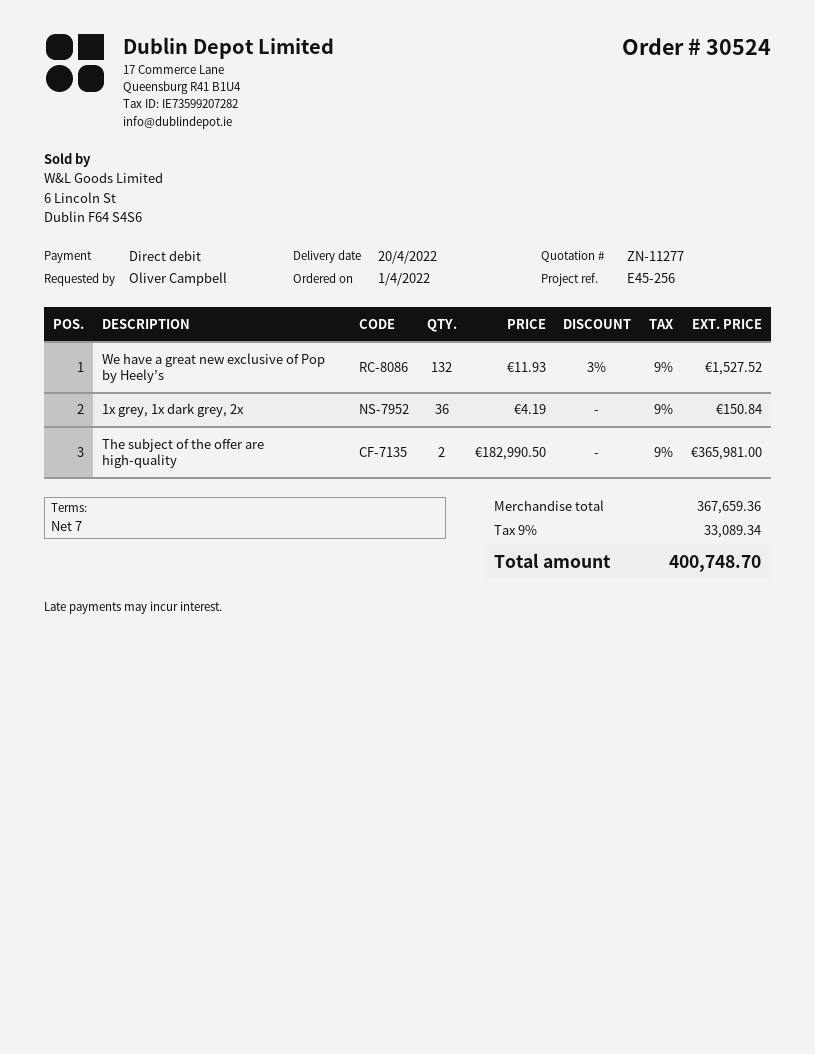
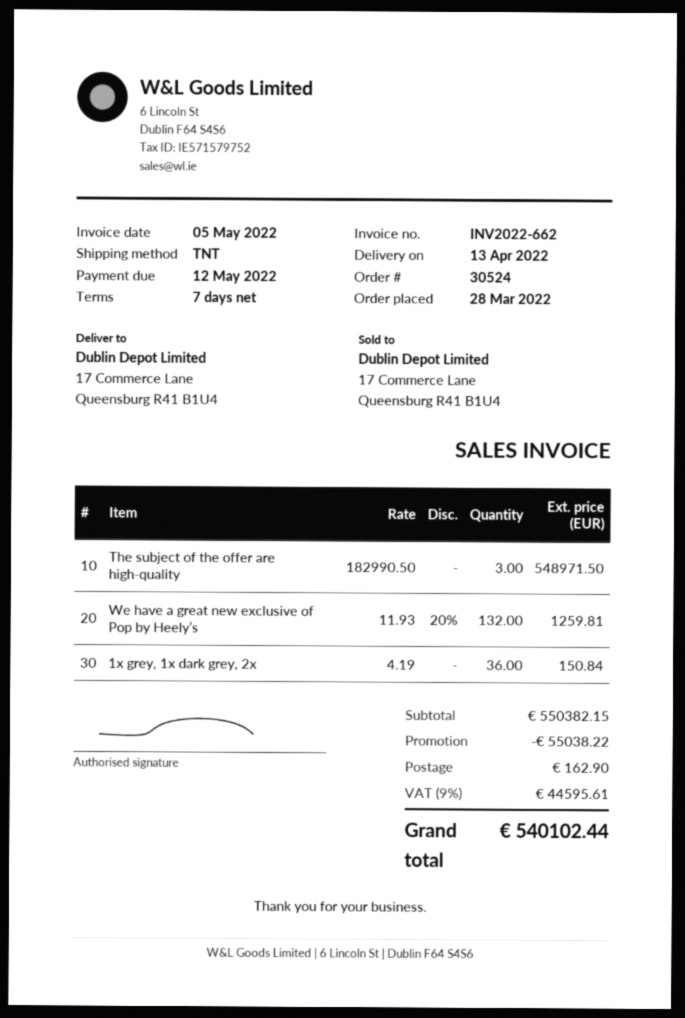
order date: 2022-04-01 -> 2022-03-28
delivery date: 2022-04-20 -> 2022-04-13
We have a great new exclusive of Pop by Heely’s: 132 x 11.93 - 3% = 1527.52 -> 132 x 11.93 - 20% = 1259.81
The subject of the offer are high-quality: 2 x 182990.50 = 365981.00 -> 3 x 182990.50 = 548971.50
subtotal: 367659.36 -> 550382.15
discount: none -> 55038.22
shipping: none -> 162.90
tax: 9% = 33089.34 -> 9% = 44595.61
total: 400748.70 -> 540102.44

